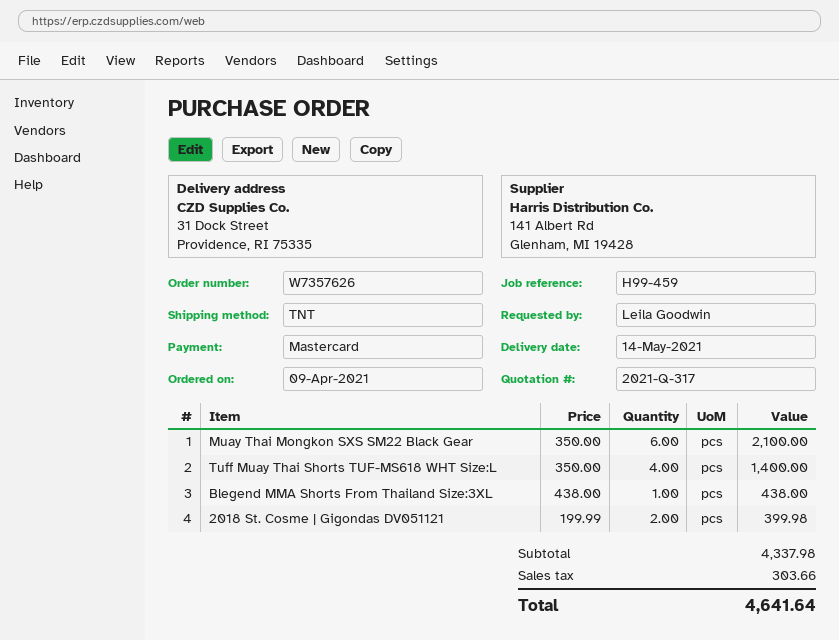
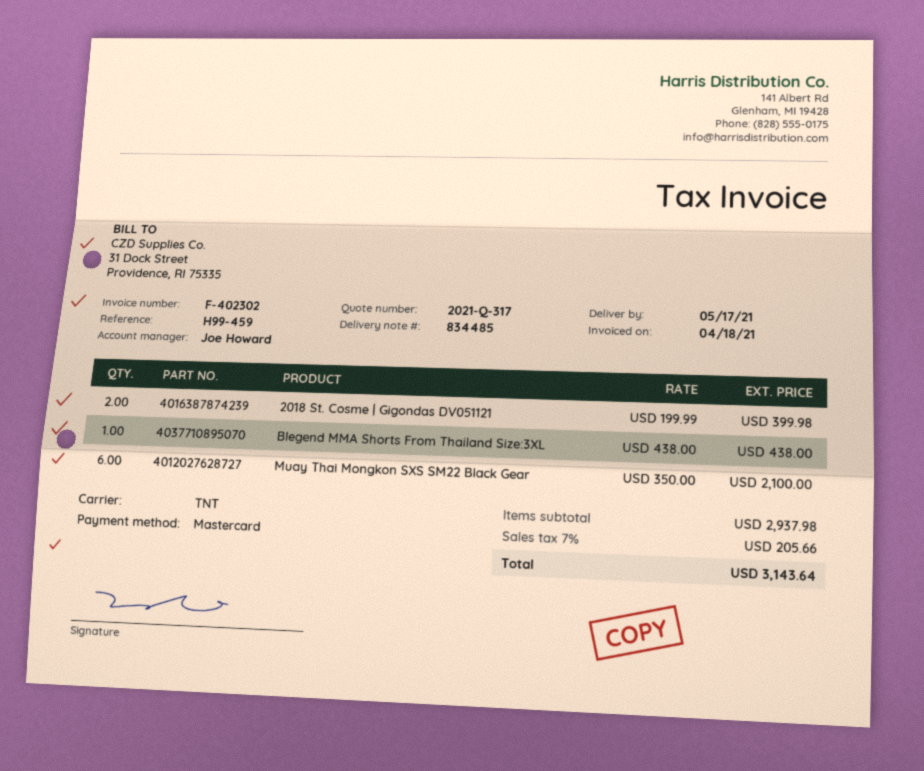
delivery date: 2021-05-14 -> 2021-05-17
Tuff Muay Thai Shorts TUF-MS618 WHT Size:L: 4 x 350.00 = 1400.00 -> none
subtotal: 4337.98 -> 2937.98
tax: 303.66 -> 205.66
total: 4641.64 -> 3143.64

